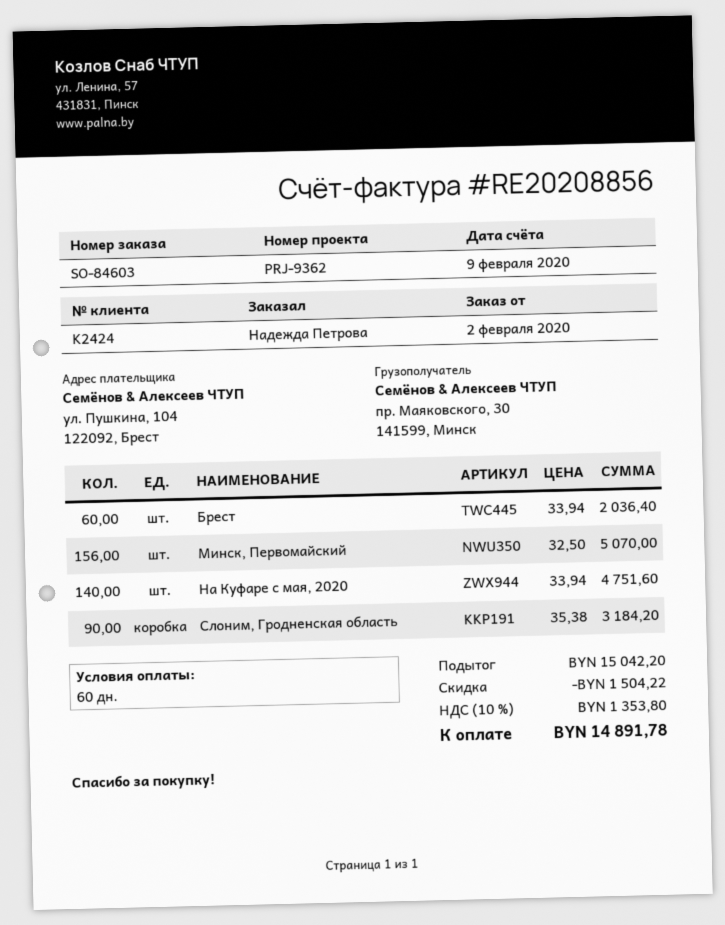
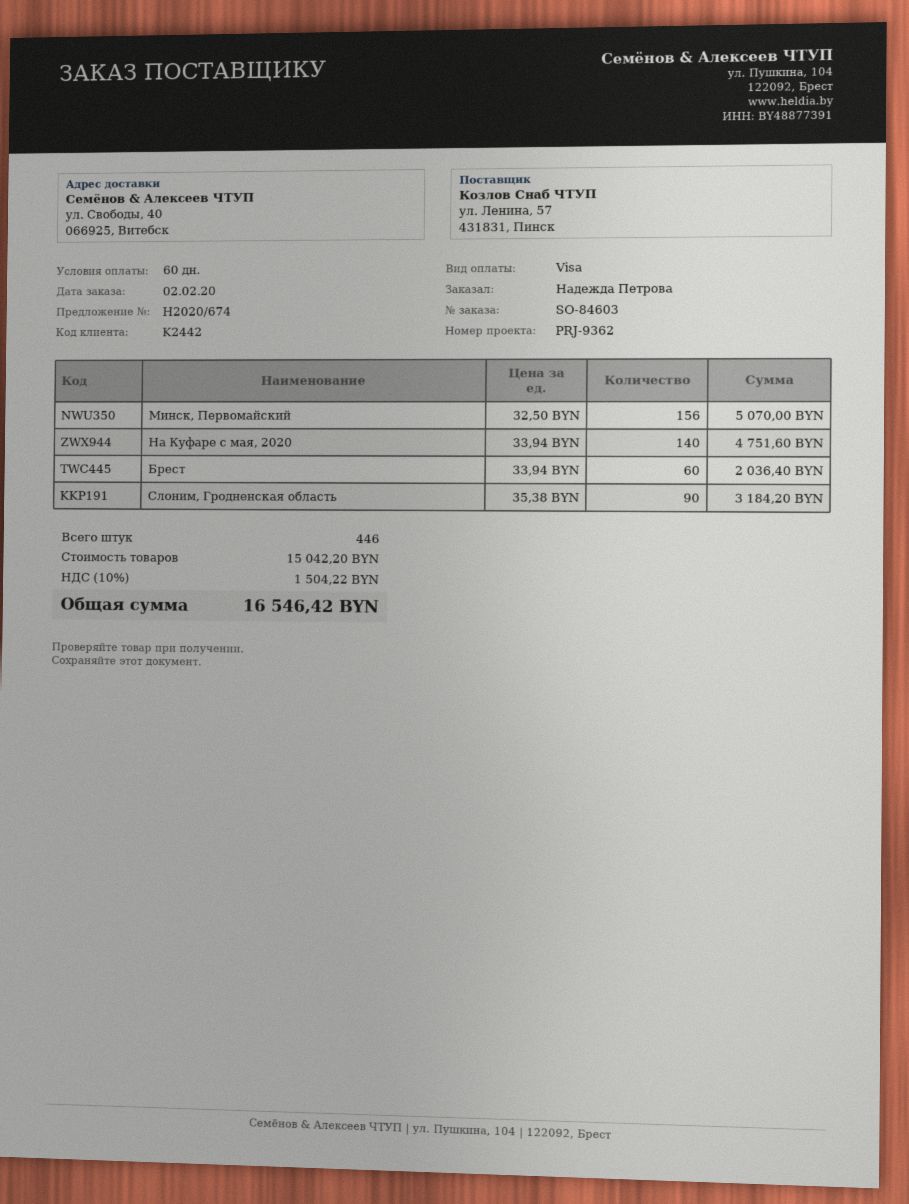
customer number: K2424 -> K2442
ship to: пр. Маяковского, 30, 141599, Минск -> ул. Свободы, 40, 066925, Витебск
discount: 1504.22 -> none
tax: 10% = 1353.80 -> 10% = 1504.22
total: 14891.78 -> 16546.42

